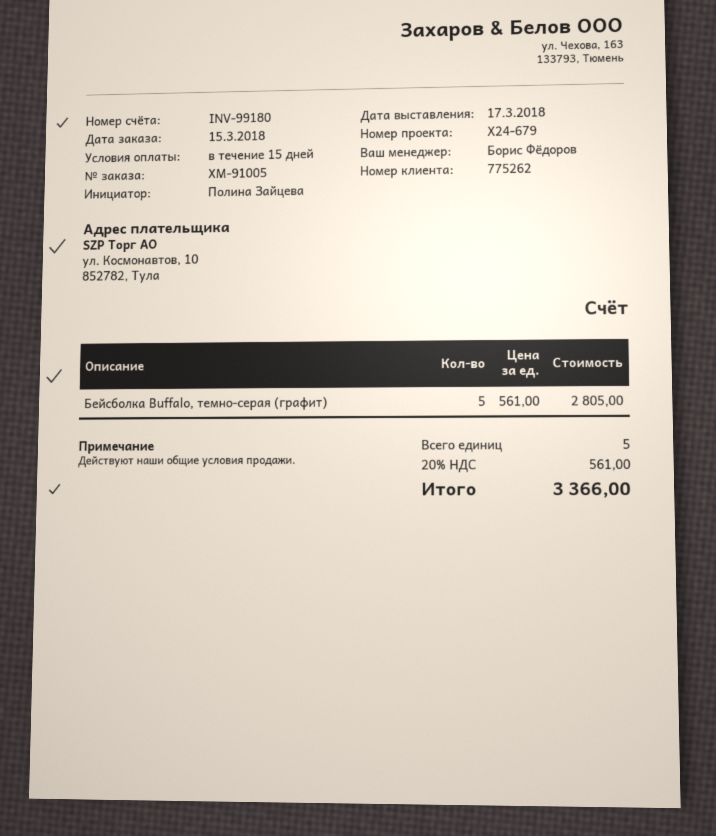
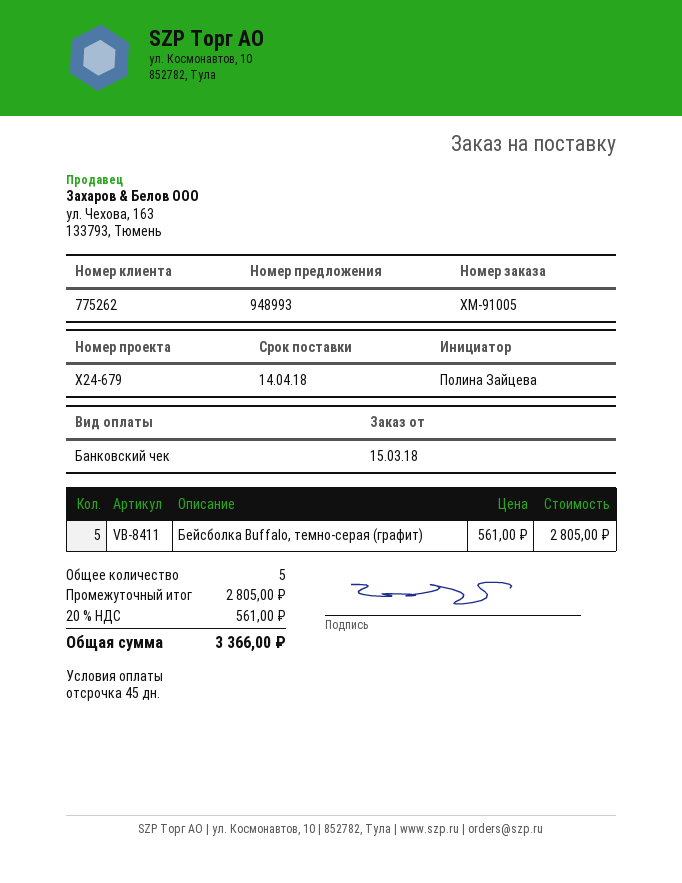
payment terms: 15 days -> 45 days

